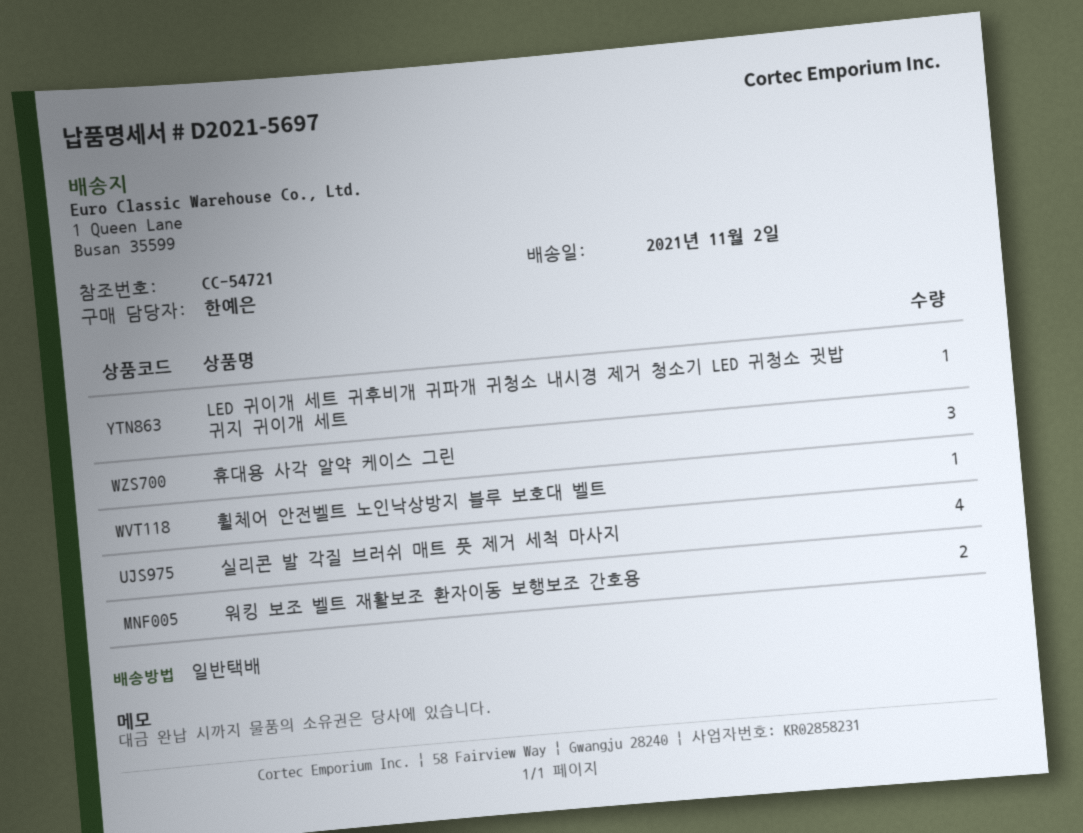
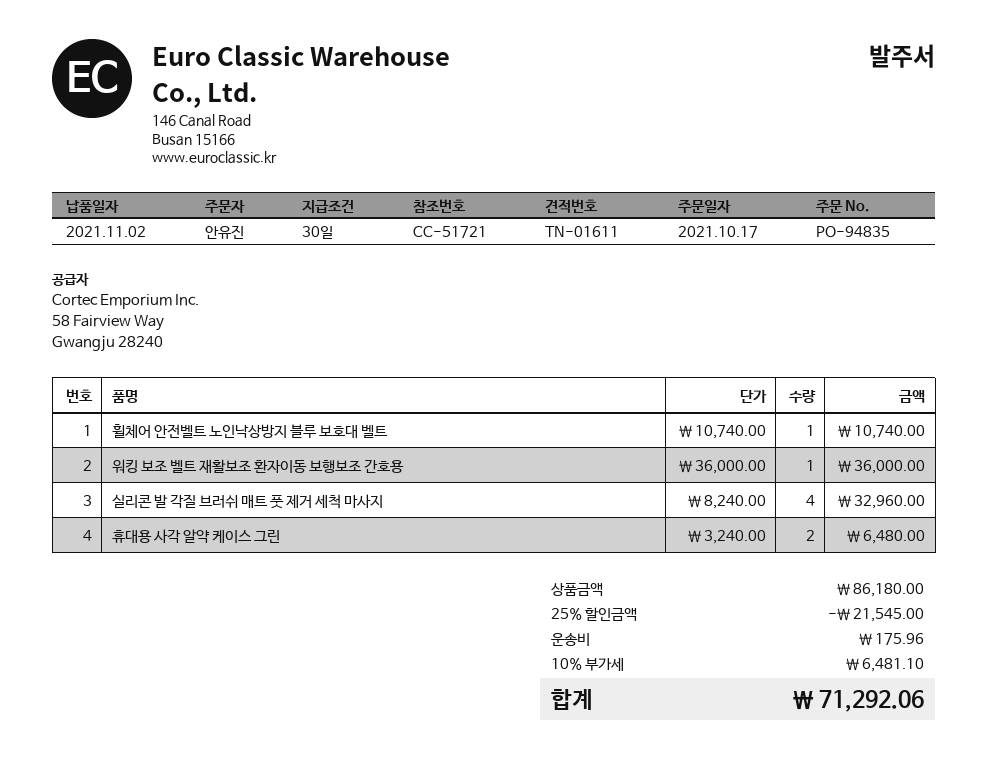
reference: CC-54721 -> CC-51721
ordered by: 한예은 -> 안유진
LED 귀이개 세트 귀후비개 귀파개 귀청소 내시경 제거 청소기 LED 귀청소 귓밥 귀지 귀이개 세트: 1 -> none
휴대용 사각 알약 케이스 그린: 3 -> 2
워킹 보조 벨트 재활보조 환자이동 보행보조 간호용: 2 -> 1

